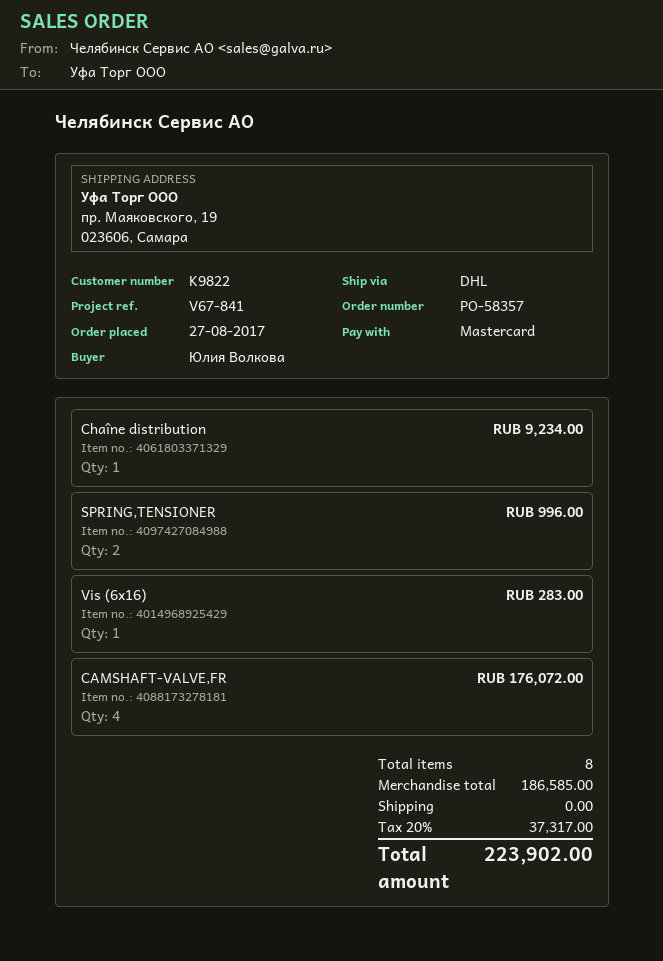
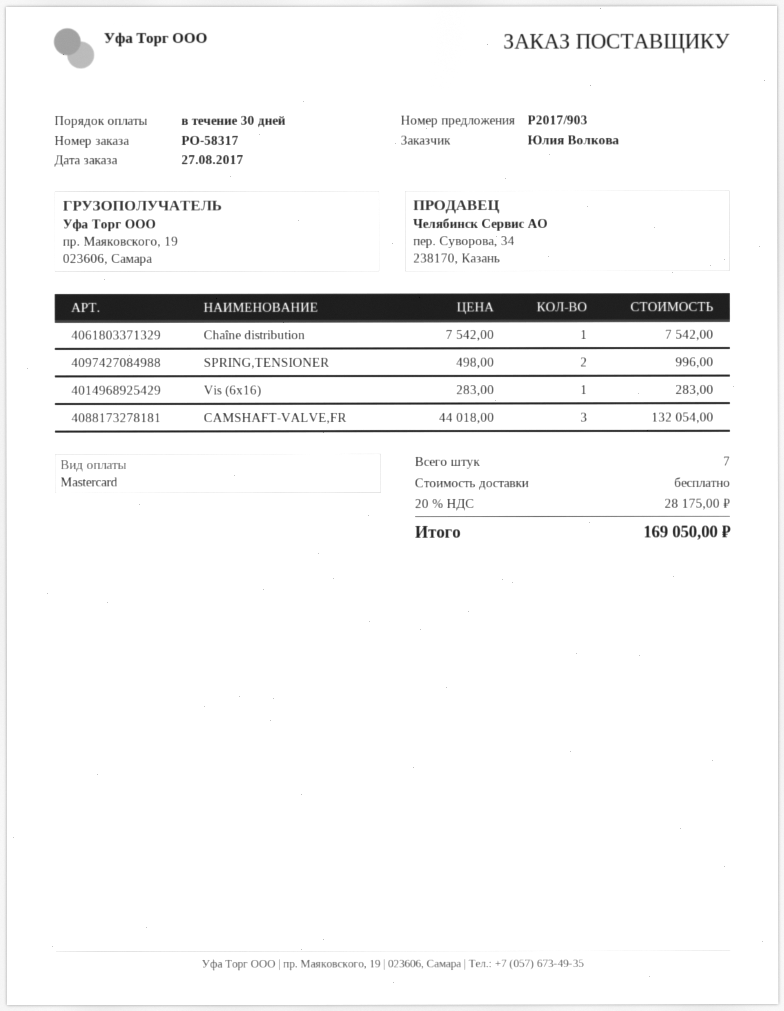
order number: PO-58357 -> PO-58317
Chaîne distribution: 1 for 9234.00 -> 1 for 7542.00
CAMSHAFT-VALVE,FR: 4 for 176072.00 -> 3 for 132054.00
total quantity: 8 -> 7
tax: 20% = 37317.00 -> 20% = 28175.00
total: 223902.00 -> 169050.00

